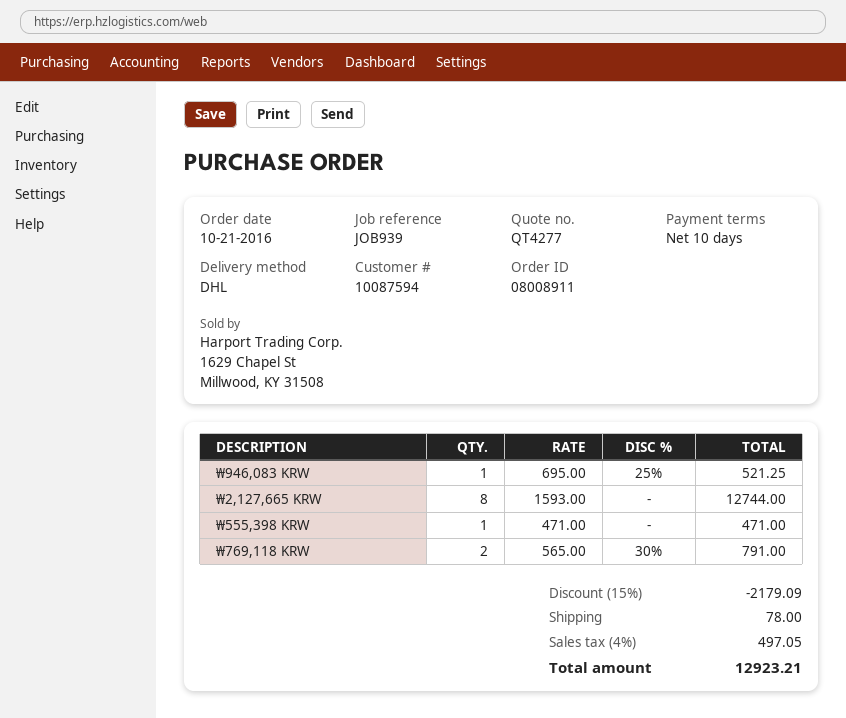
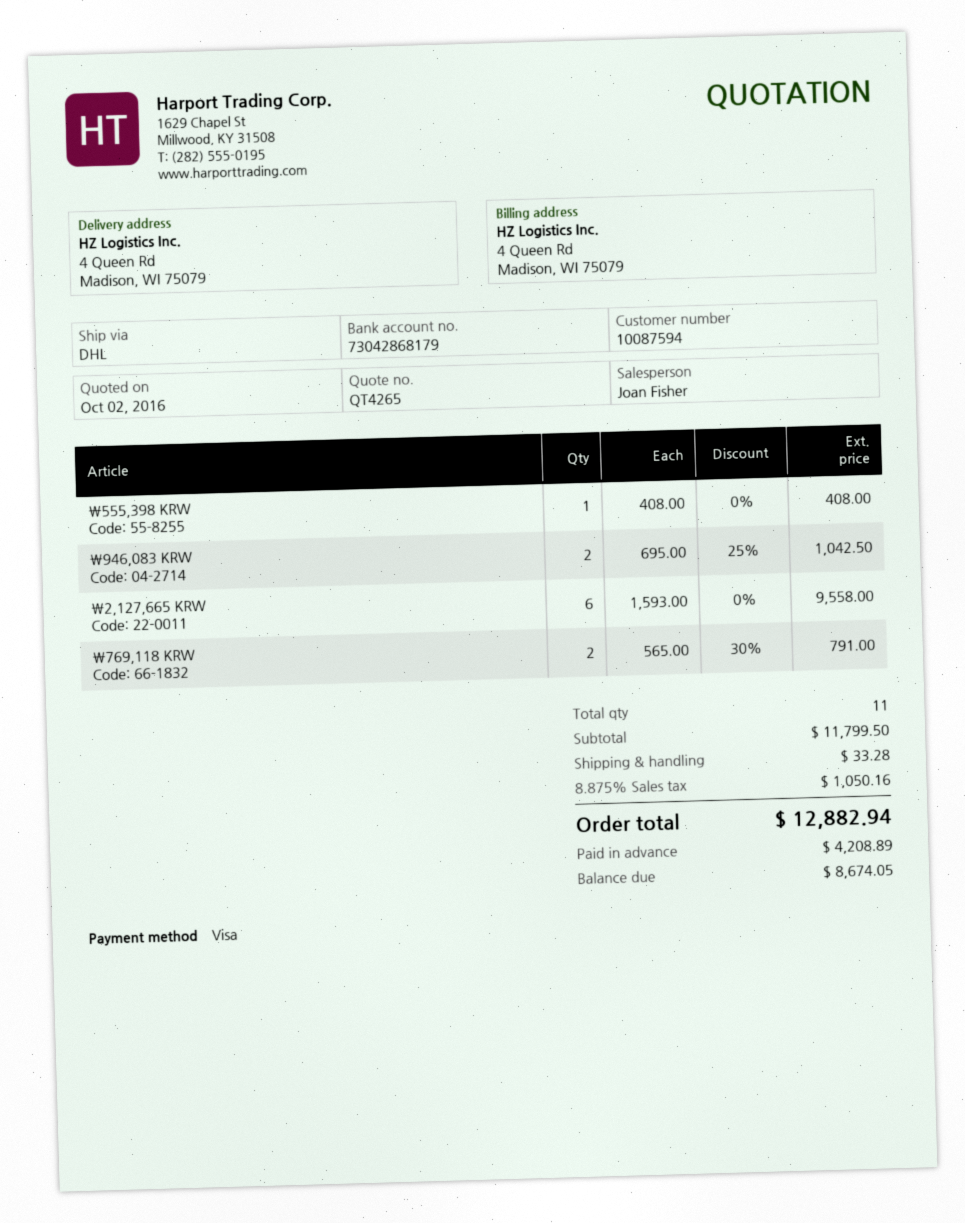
quote number: QT4277 -> QT4265
₩946,083 KRW: 1 x 695.00 - 25% = 521.25 -> 2 x 695.00 - 25% = 1042.50
₩2,127,665 KRW: 8 x 1593.00 = 12744.00 -> 6 x 1593.00 = 9558.00
₩555,398 KRW: 1 x 471.00 = 471.00 -> 1 x 408.00 = 408.00
discount: 15% = 2179.09 -> none
shipping: 78.00 -> 33.28
tax: 4% = 497.05 -> 8.875% = 1050.16
total: 12923.21 -> 12882.94

